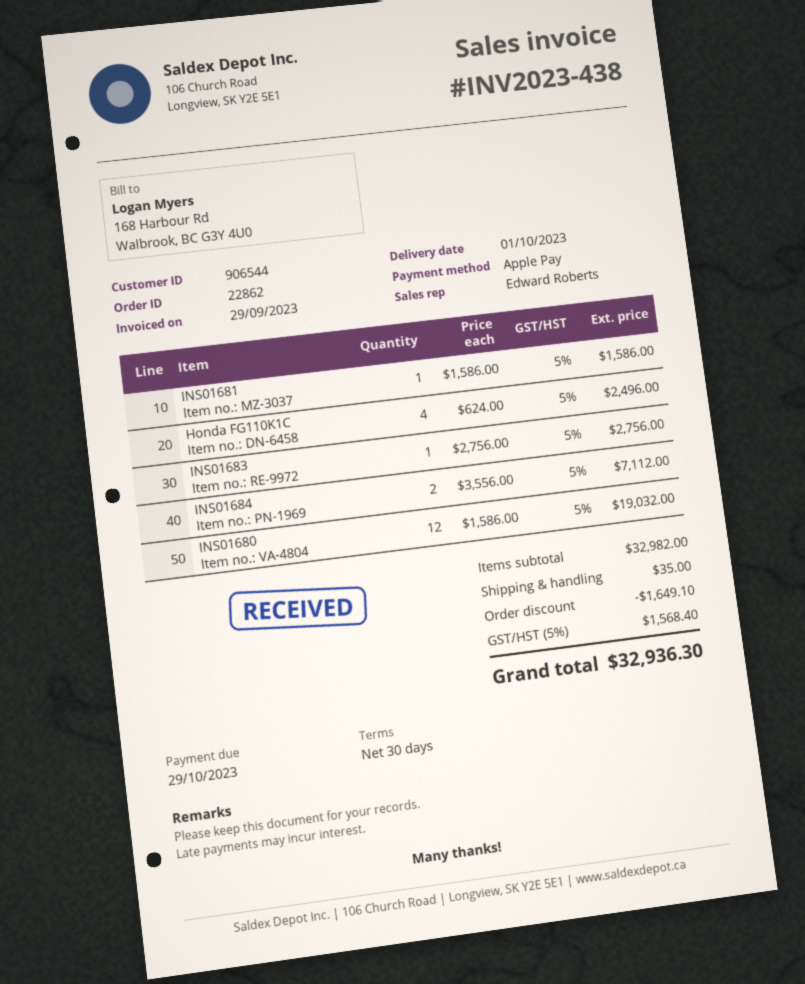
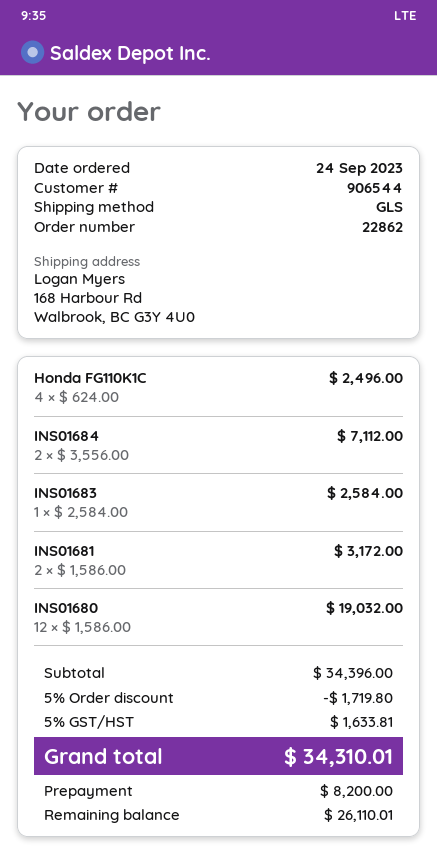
INS01681: 1 x 1586.00 = 1586.00 -> 2 x 1586.00 = 3172.00
INS01683: 1 x 2756.00 = 2756.00 -> 1 x 2584.00 = 2584.00
subtotal: 32982.00 -> 34396.00
discount: 1649.10 -> 1719.80
shipping: 35.00 -> none
tax: 5% = 1568.40 -> 5% = 1633.81
total: 32936.30 -> 34310.01

